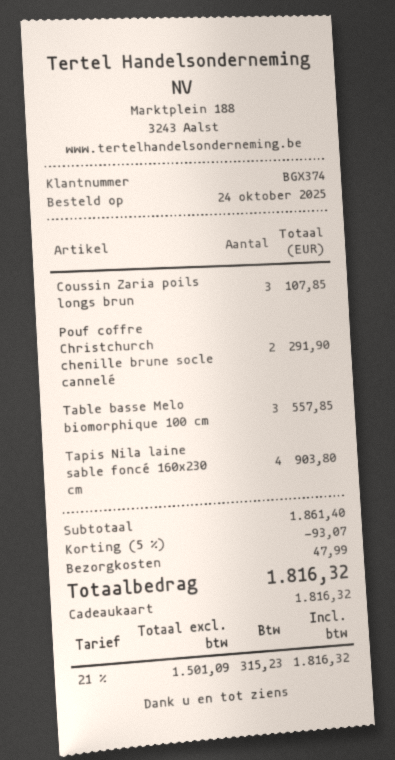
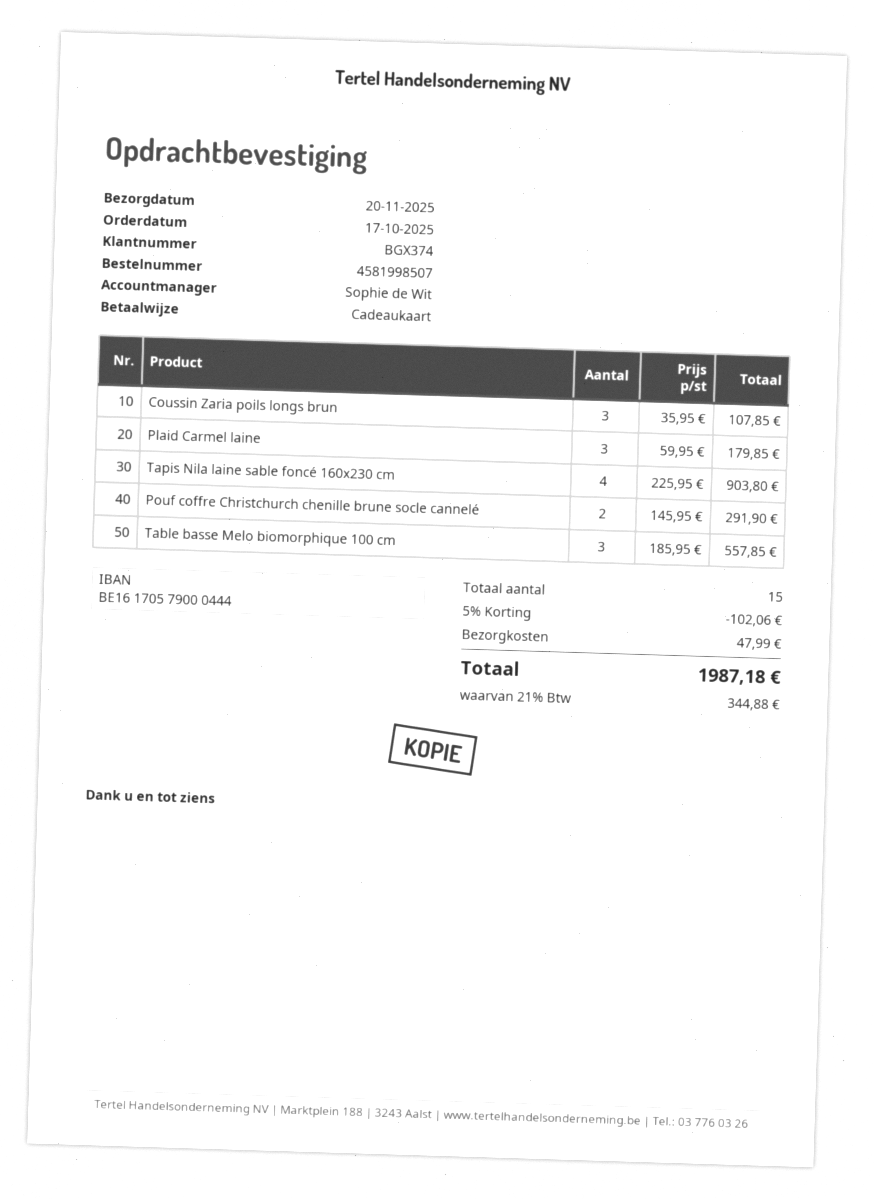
order date: 2025-10-24 -> 2025-10-17
Plaid Carmel laine: none -> 3 for 179.85
discount: 5% = 93.07 -> 5% = 102.06
tax: 21% = 315.23 -> 21% = 344.88
total: 1816.32 -> 1987.18

